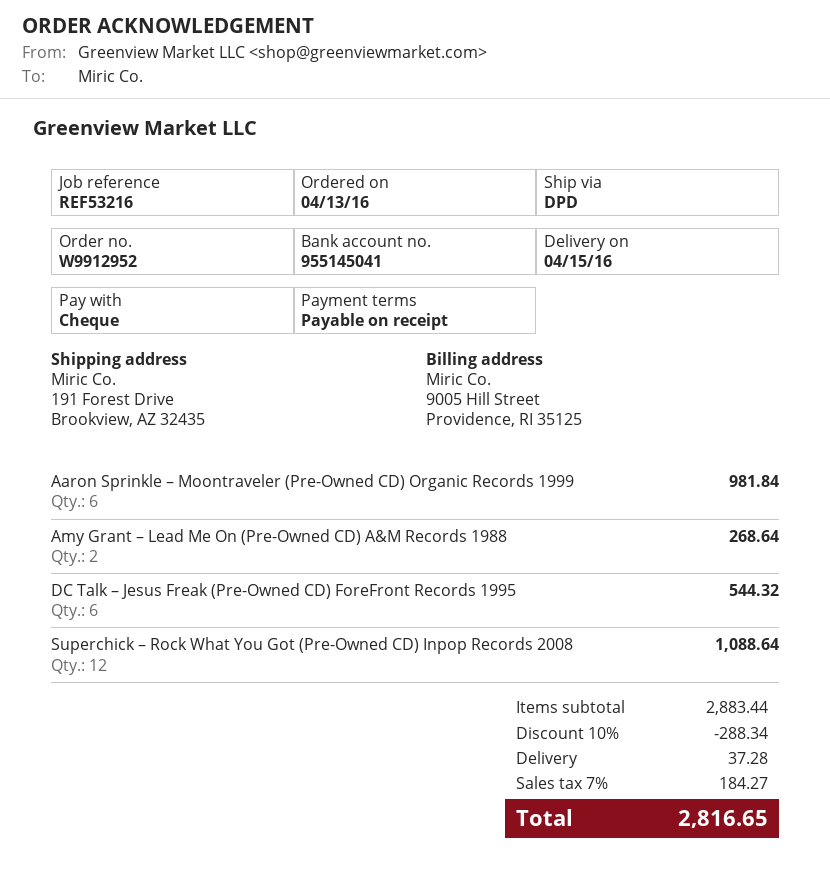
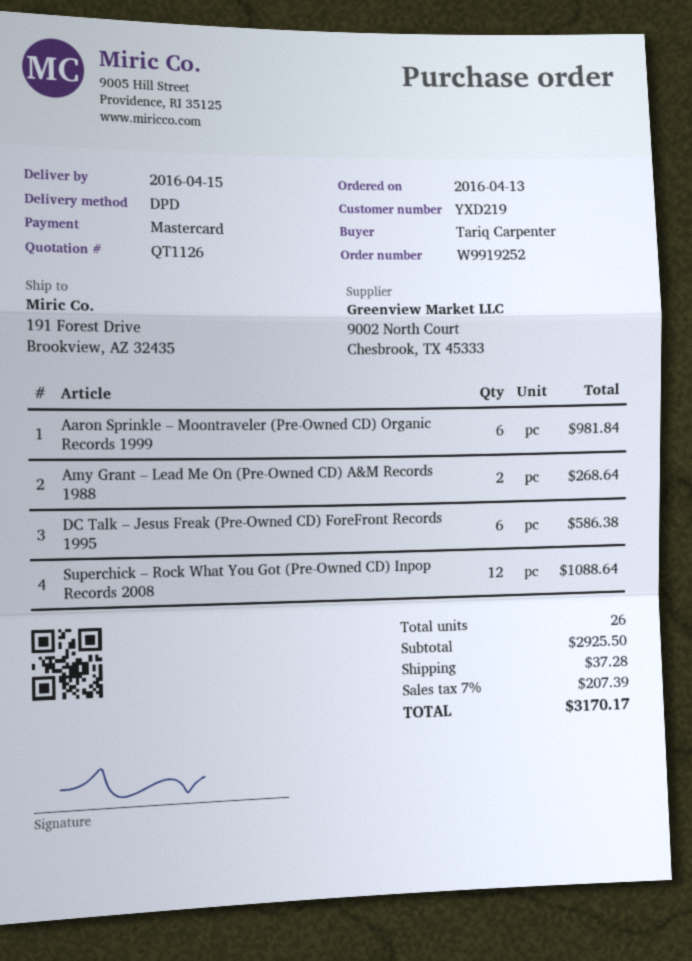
order number: W9912952 -> W9919252
payment method: cheque -> Mastercard
DC Talk – Jesus Freak (Pre-Owned CD) ForeFront Records 1995: 6 for 544.32 -> 6 for 586.38
subtotal: 2883.44 -> 2925.50
discount: 10% = 288.34 -> none
tax: 7% = 184.27 -> 7% = 207.39
total: 2816.65 -> 3170.17

